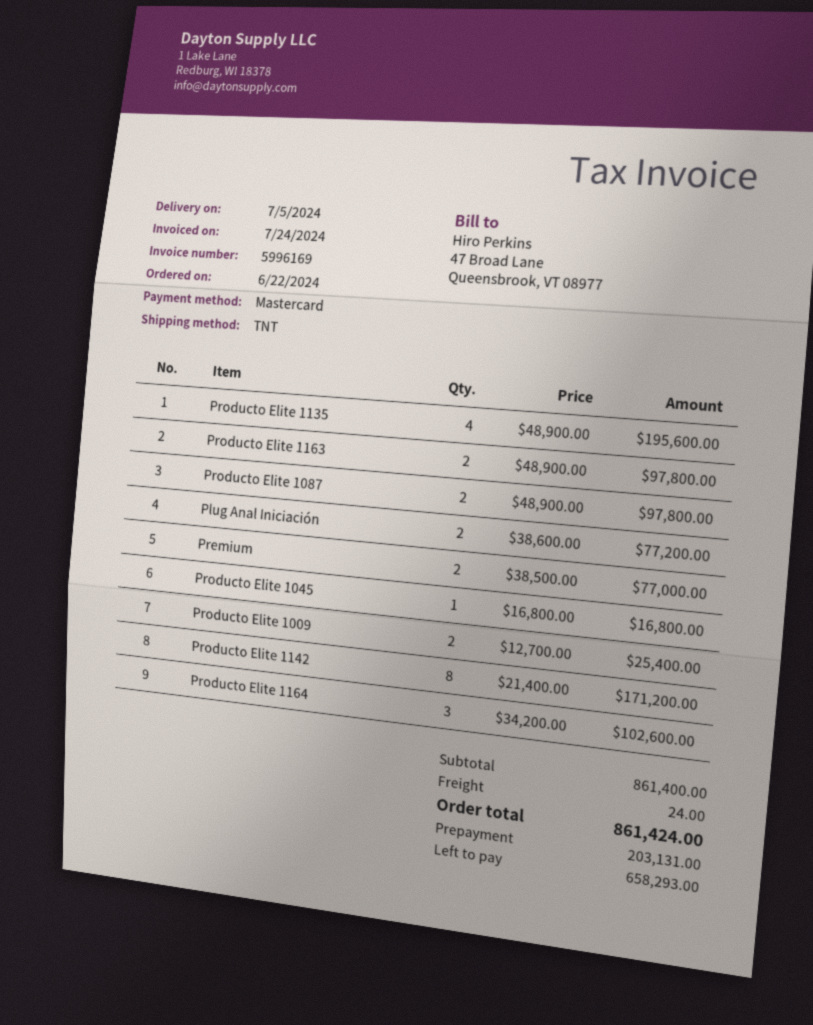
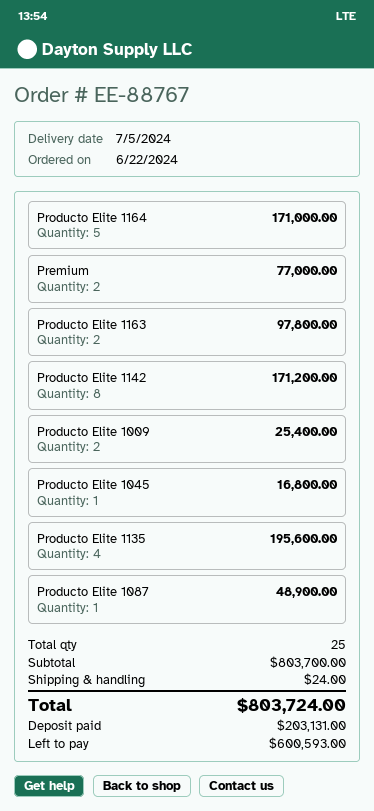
Producto Elite 1087: 2 for 97800.00 -> 1 for 48900.00
Plug Anal Iniciación: 2 for 77200.00 -> none
Producto Elite 1164: 3 for 102600.00 -> 5 for 171000.00
subtotal: 861400.00 -> 803700.00
total: 861424.00 -> 803724.00
balance: 658293.00 -> 600593.00

